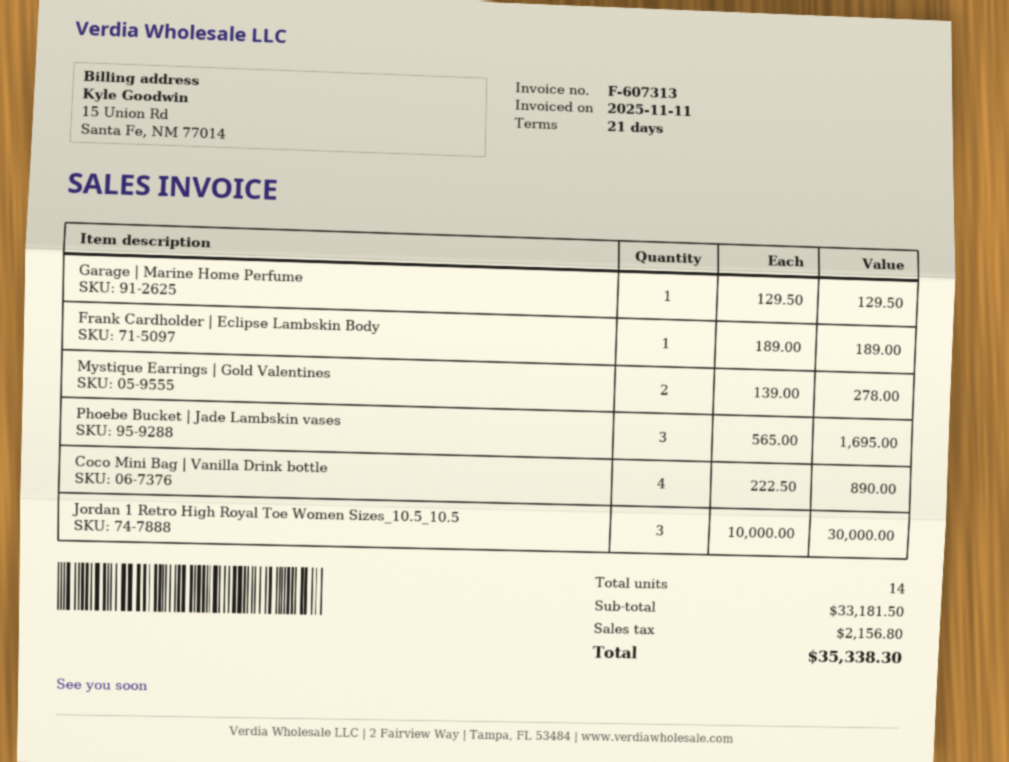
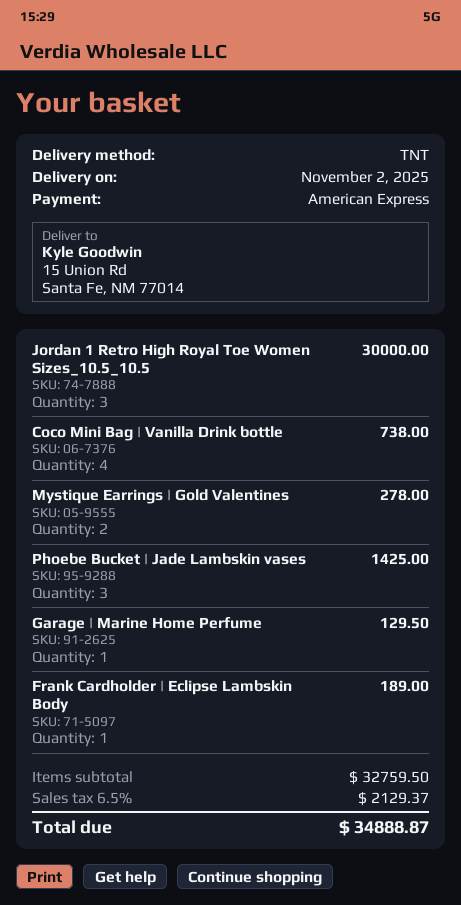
Phoebe Bucket | Jade Lambskin vases: 3 for 1695.00 -> 3 for 1425.00
Coco Mini Bag | Vanilla Drink bottle: 4 for 890.00 -> 4 for 738.00
subtotal: 33181.50 -> 32759.50
tax: 2156.80 -> 2129.37
total: 35338.30 -> 34888.87

